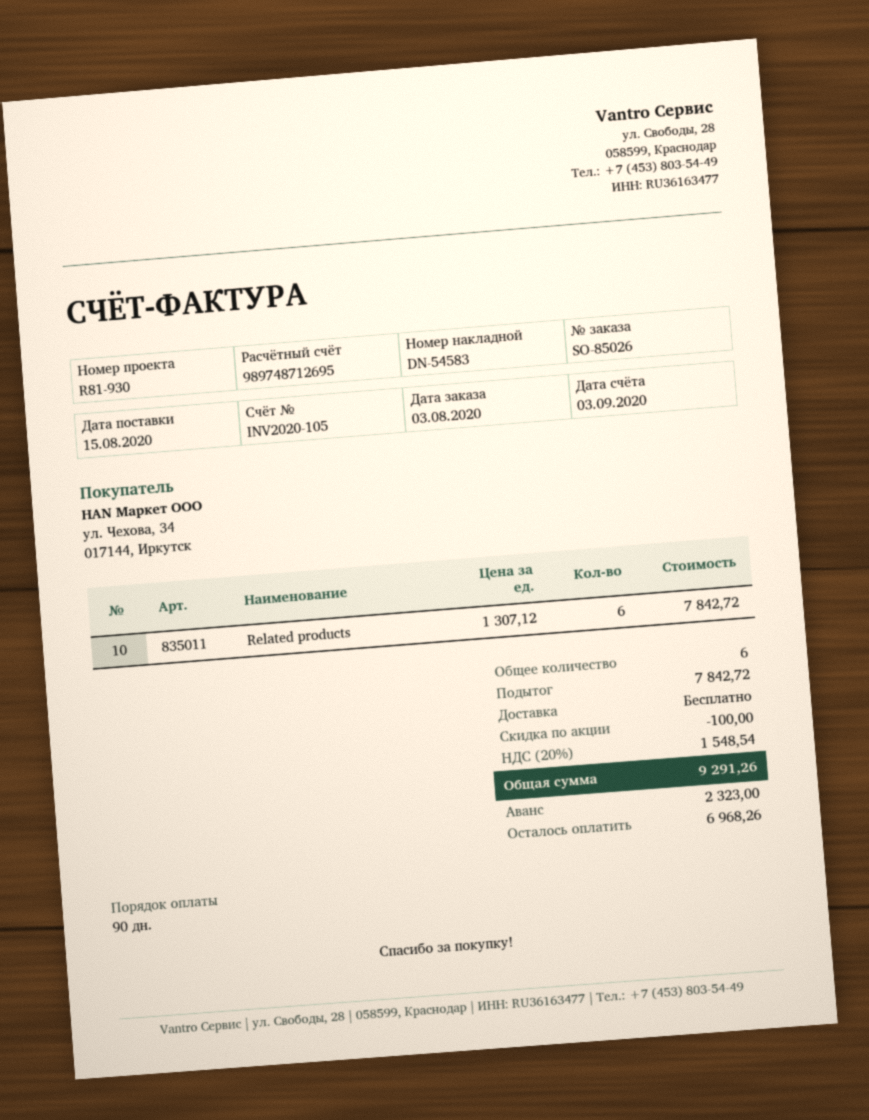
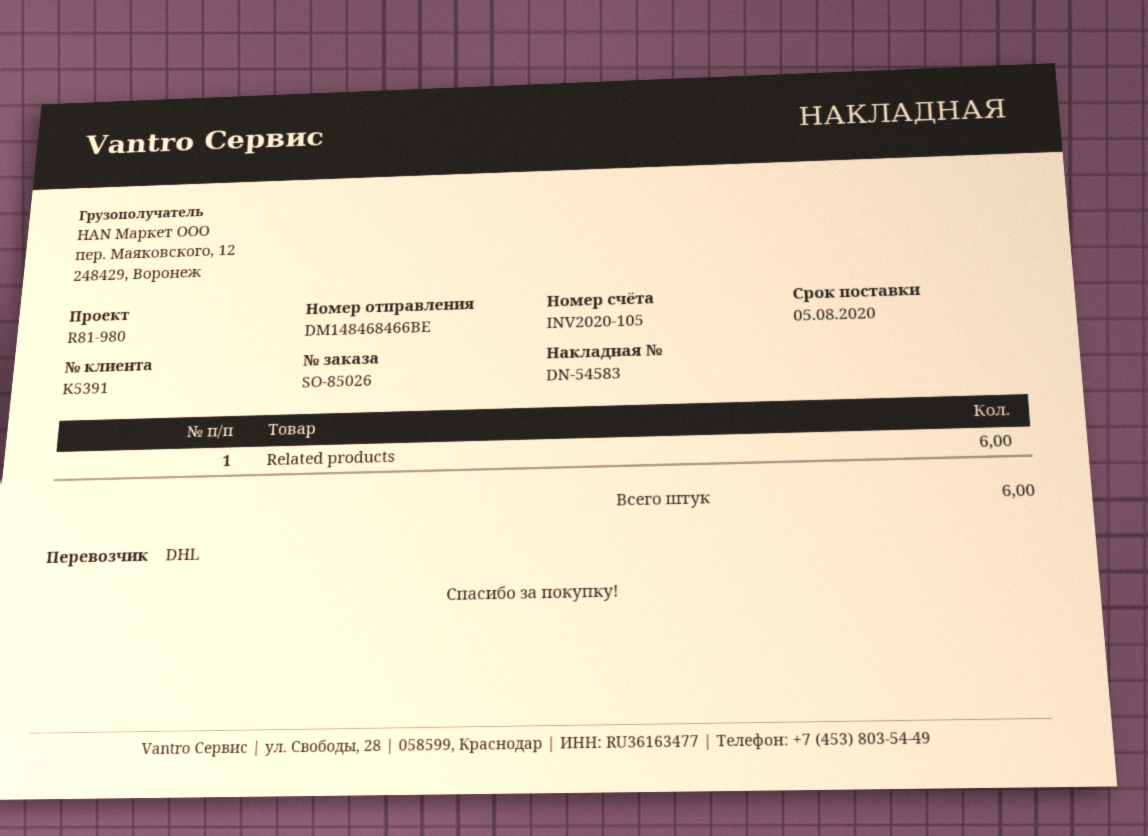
delivery date: 2020-08-15 -> 2020-08-05
reference: R81-930 -> R81-980

